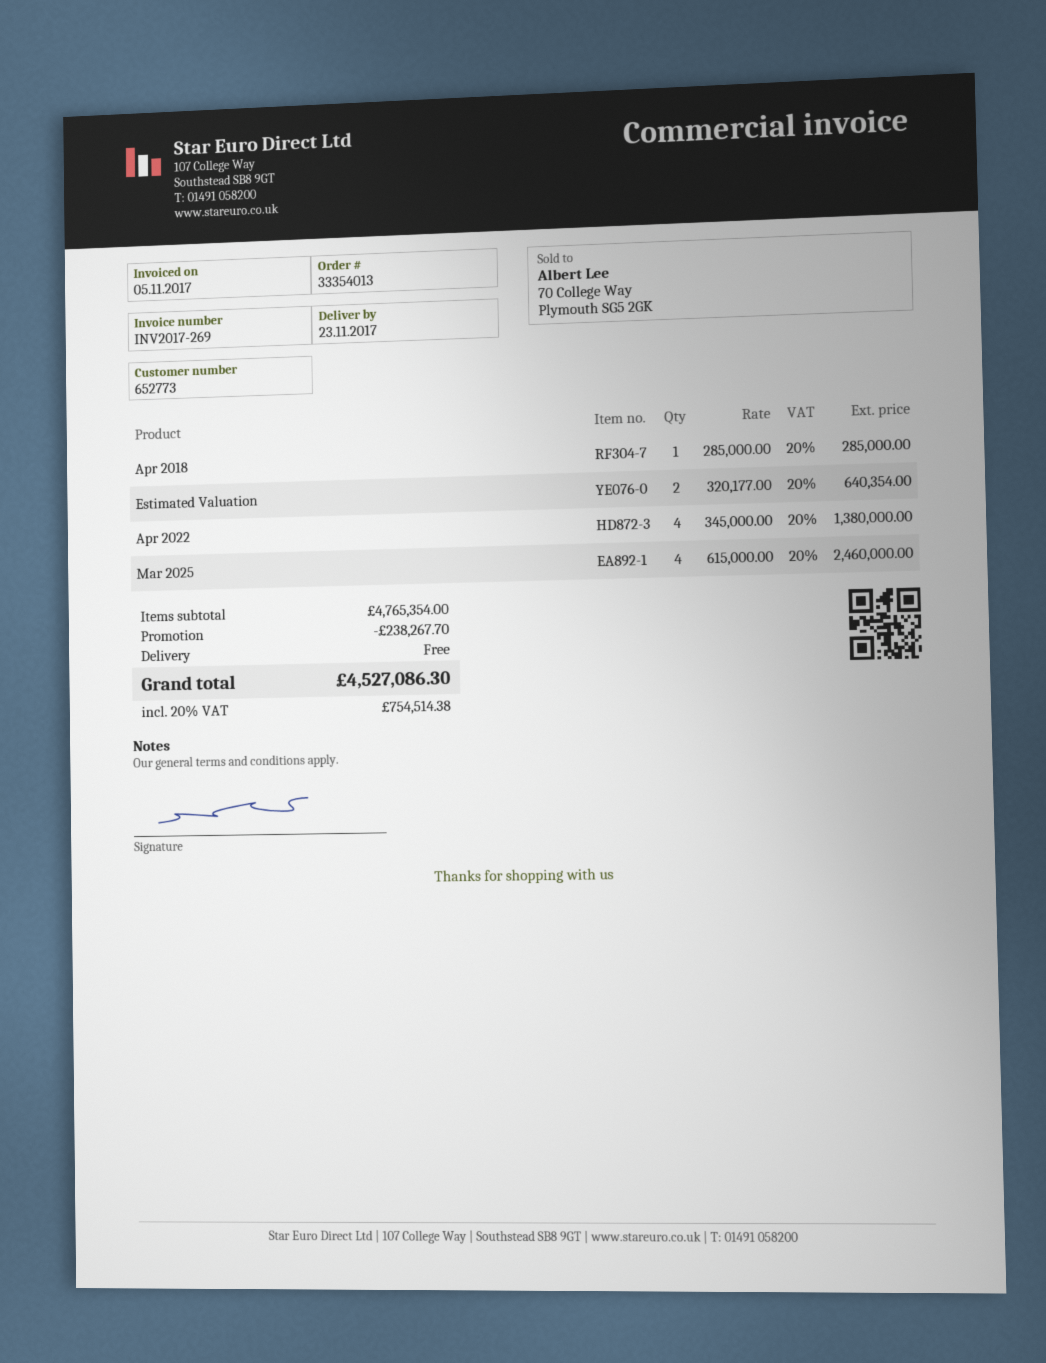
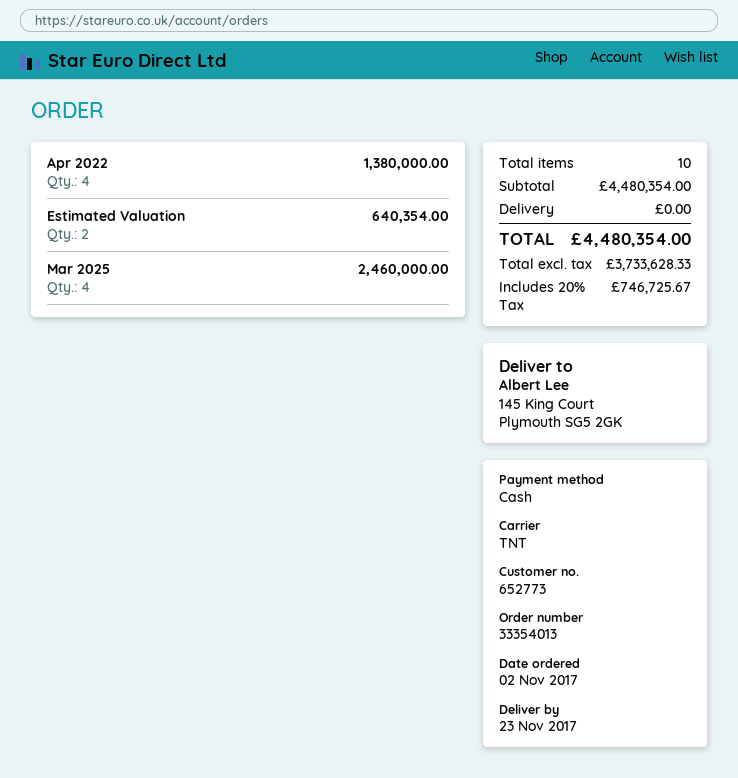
Apr 2018: 1 for 285000.00 -> none
subtotal: 4765354.00 -> 4480354.00
discount: 238267.70 -> none
tax: 20% = 754514.38 -> 20% = 746725.67
total: 4527086.30 -> 4480354.00

